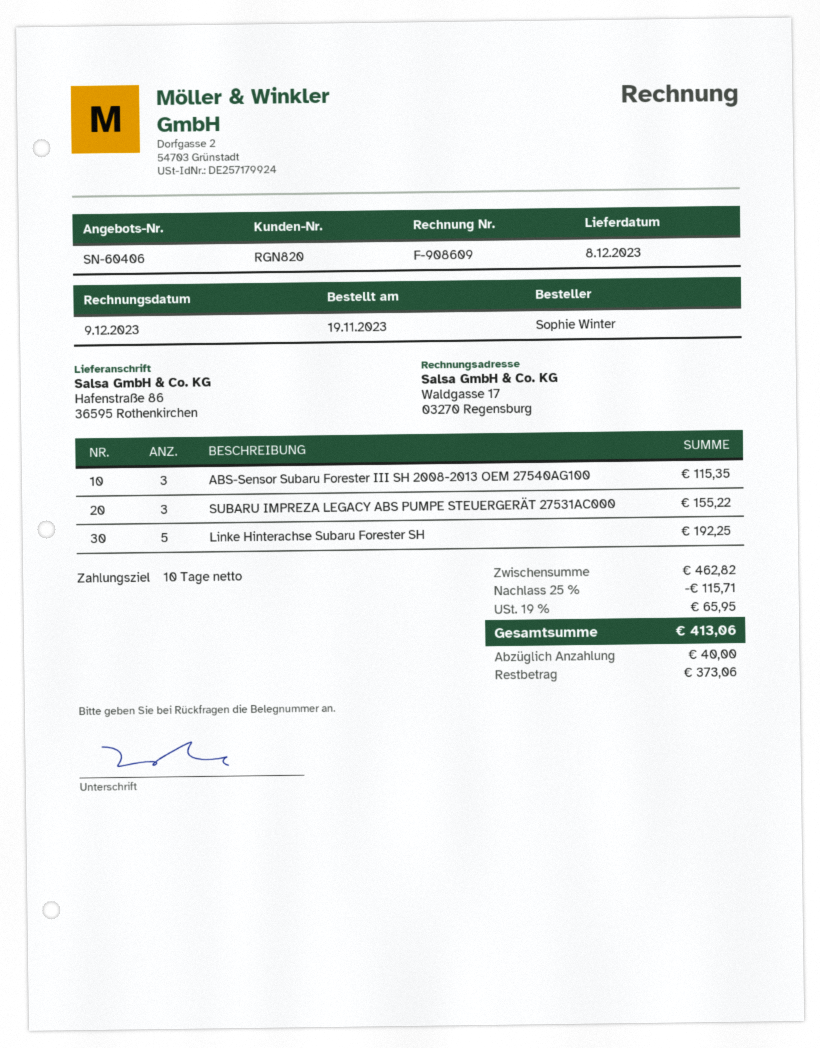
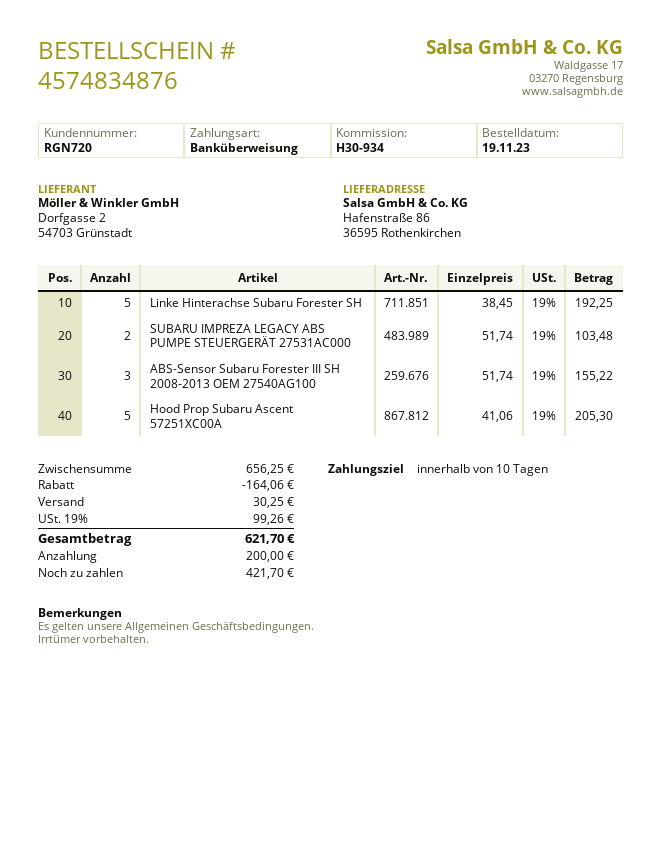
customer number: RGN820 -> RGN720
ABS-Sensor Subaru Forester III SH 2008-2013 OEM 27540AG100: 3 for 115.35 -> 3 for 155.22
SUBARU IMPREZA LEGACY ABS PUMPE STEUERGERÄT 27531AC000: 3 for 155.22 -> 2 for 103.48
Hood Prop Subaru Ascent 57251XC00A: none -> 5 for 205.30
subtotal: 462.82 -> 656.25
discount: 115.71 -> 164.06
shipping: none -> 30.25
tax: 19% = 65.95 -> 19% = 99.26
total: 413.06 -> 621.70
deposit: 40.00 -> 200.00
balance: 373.06 -> 421.70

